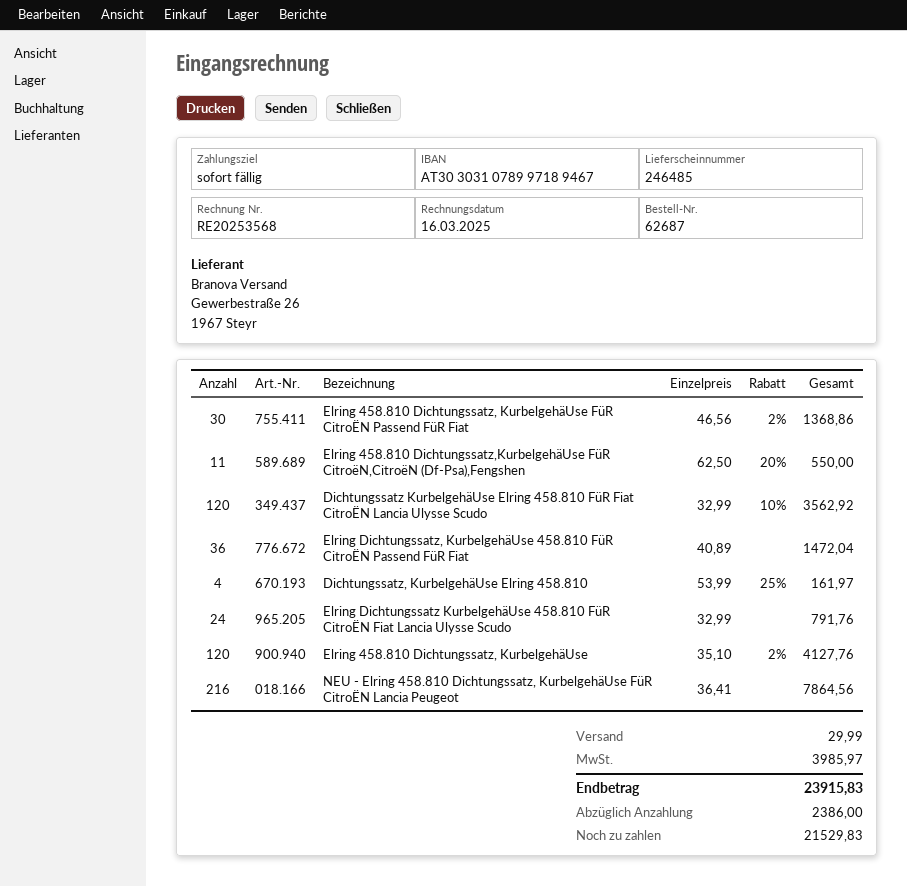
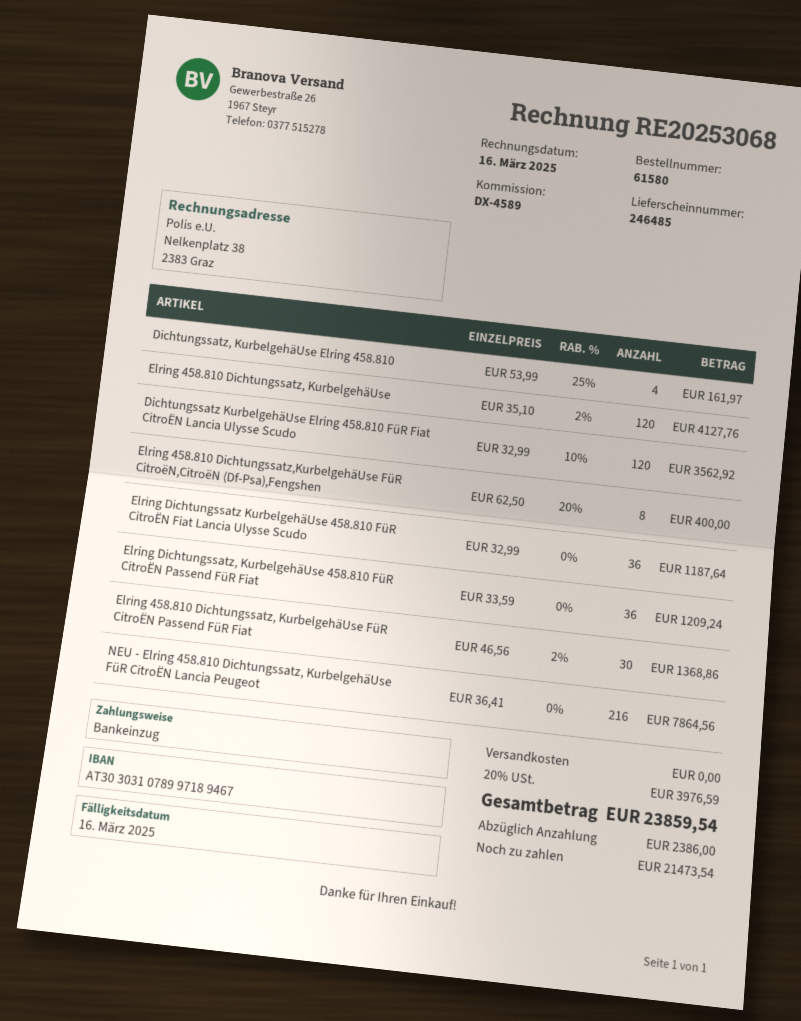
order number: 62687 -> 61580
invoice number: RE20253568 -> RE20253068
Elring 458.810 Dichtungssatz,KurbelgehäUse FüR CitroëN,CitroëN (Df-Psa),Fengshen: 11 x 62.50 - 20% = 550.00 -> 8 x 62.50 - 20% = 400.00
Elring Dichtungssatz, KurbelgehäUse 458.810 FüR CitroËN Passend FüR Fiat: 36 x 40.89 = 1472.04 -> 36 x 33.59 = 1209.24
Elring Dichtungssatz KurbelgehäUse 458.810 FüR CitroËN Fiat Lancia Ulysse Scudo: 24 x 32.99 = 791.76 -> 36 x 32.99 = 1187.64
shipping: 29.99 -> 0.00
tax: 3985.97 -> 3976.59
total: 23915.83 -> 23859.54
balance: 21529.83 -> 21473.54

